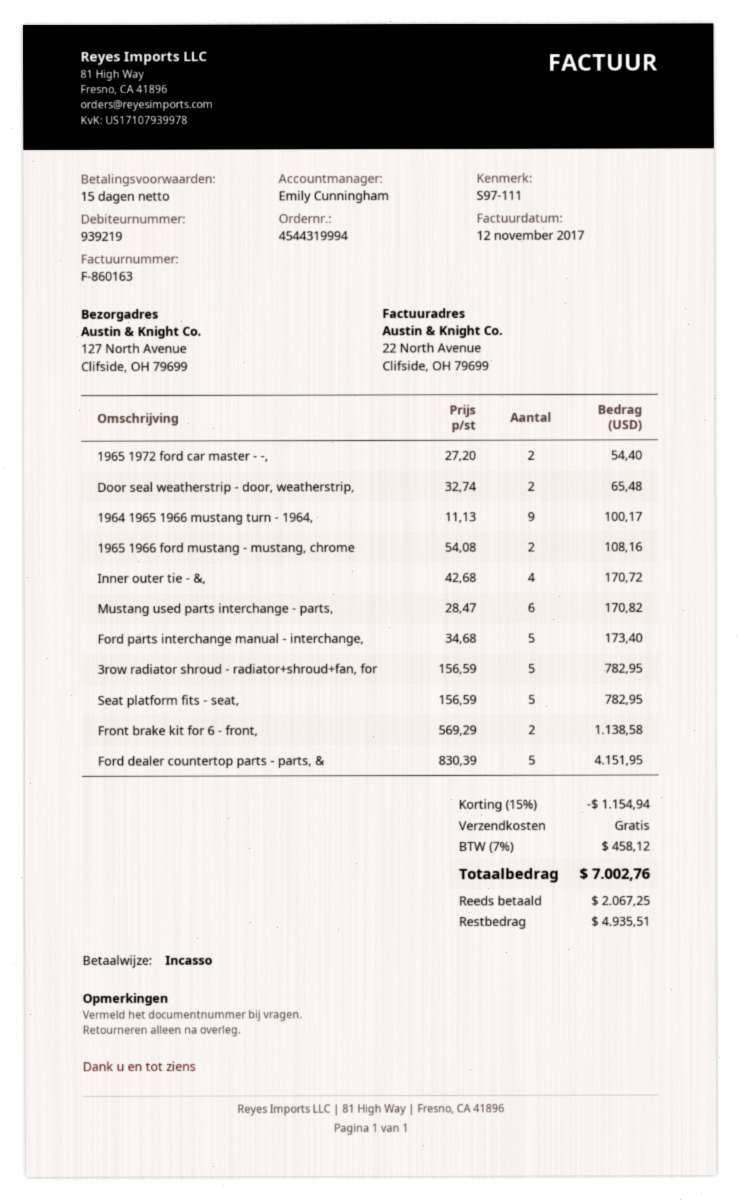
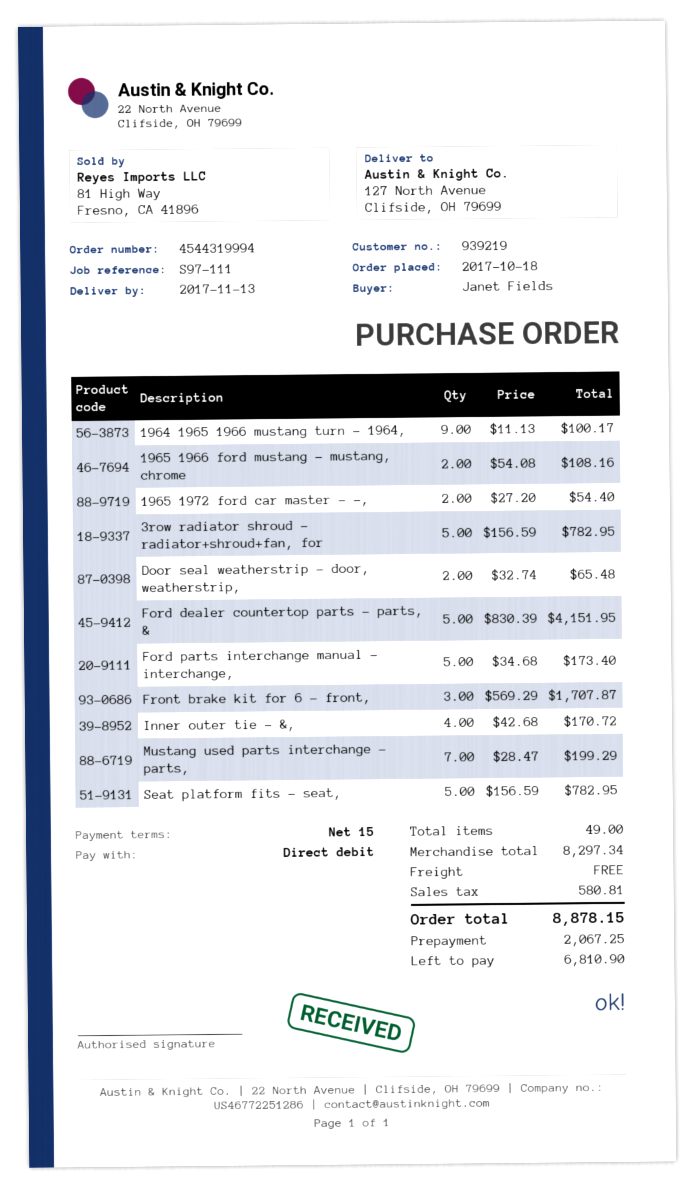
Mustang used parts interchange - parts,: 6 x 28.47 = 170.82 -> 7 x 28.47 = 199.29
Front brake kit for 6 - front,: 2 x 569.29 = 1138.58 -> 3 x 569.29 = 1707.87
discount: 15% = 1154.94 -> none
tax: 458.12 -> 580.81
total: 7002.76 -> 8878.15
balance: 4935.51 -> 6810.90

